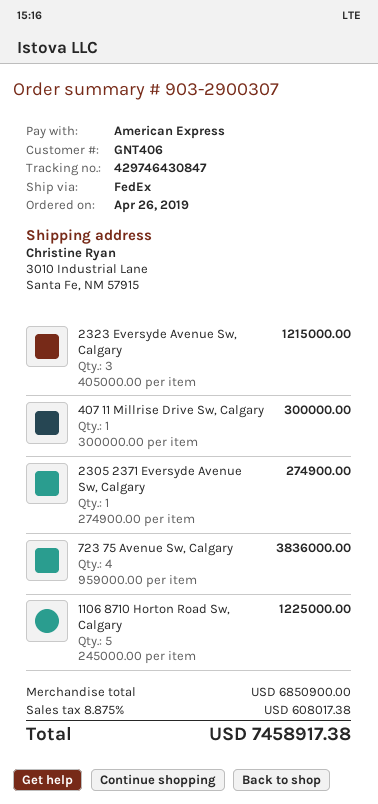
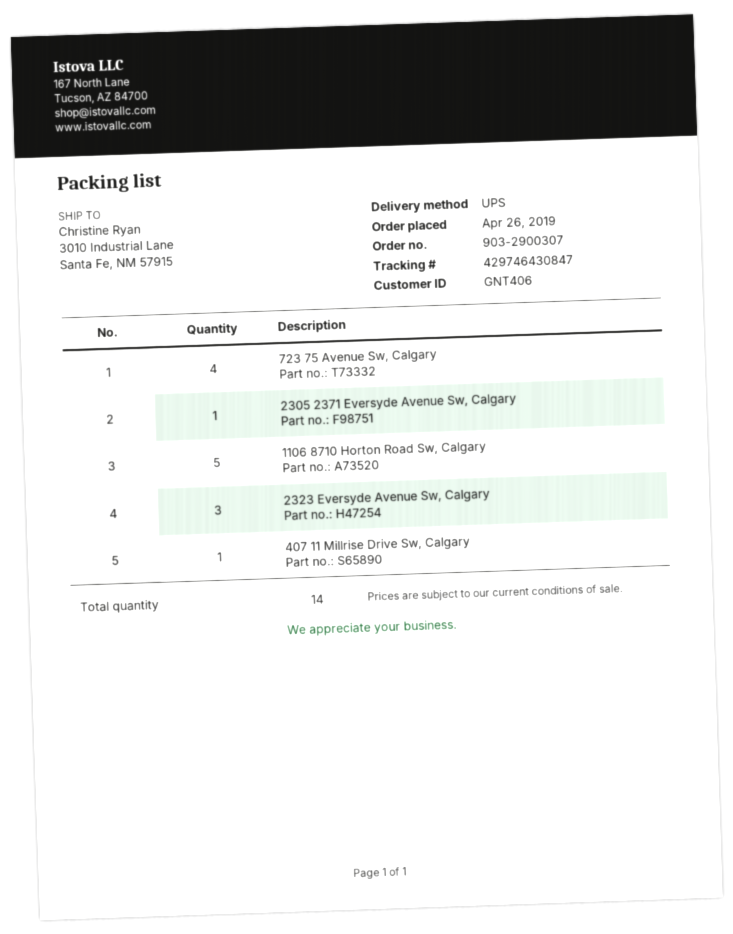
shipping method: FedEx -> UPS

